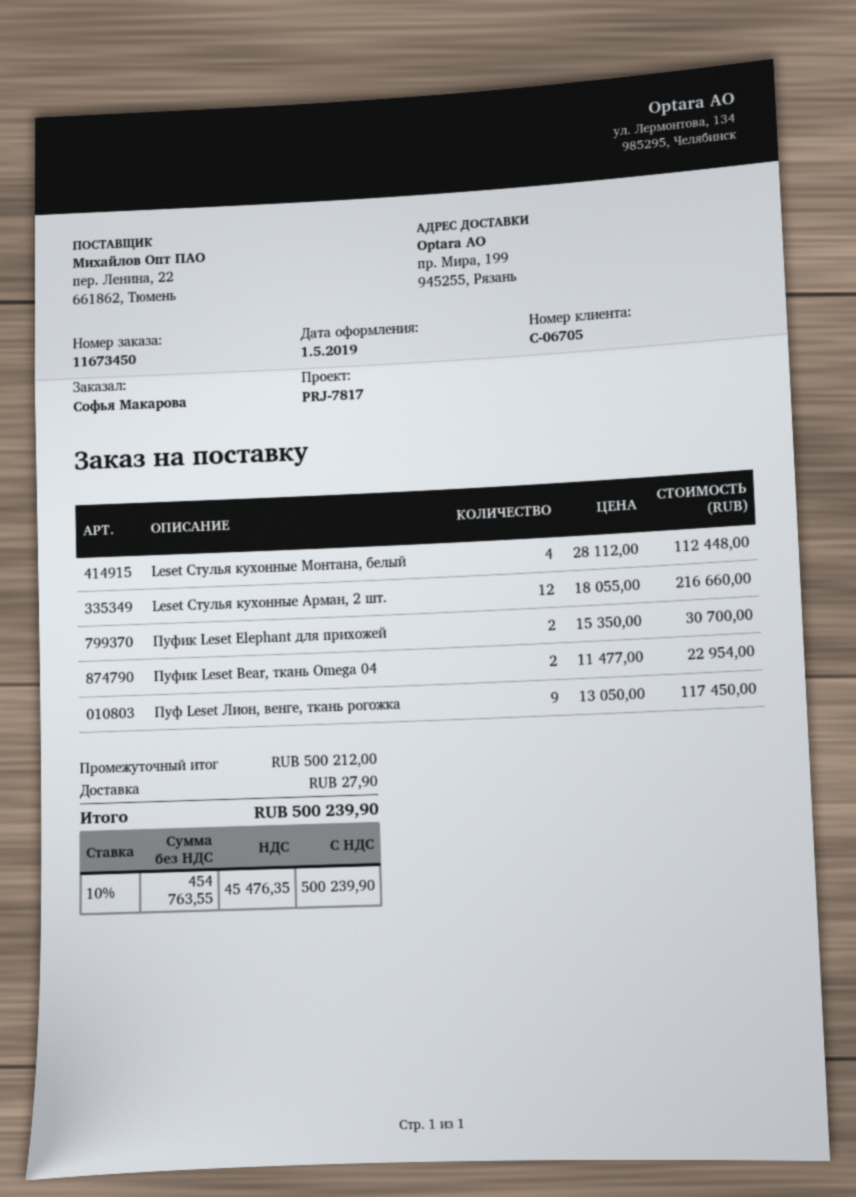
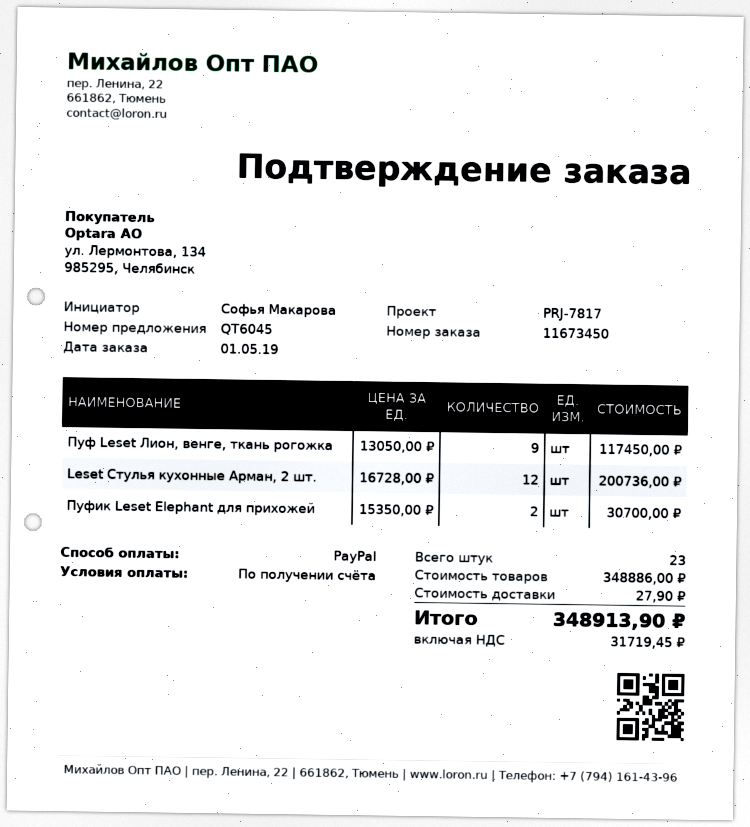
Leset Стулья кухонные Монтана, белый: 4 x 28112.00 = 112448.00 -> none
Leset Стулья кухонные Арман, 2 шт.: 12 x 18055.00 = 216660.00 -> 12 x 16728.00 = 200736.00
Пуфик Leset Bear, ткань Omega 04: 2 x 11477.00 = 22954.00 -> none
subtotal: 500212.00 -> 348886.00
tax: 45476.35 -> 31719.45
total: 500239.90 -> 348913.90

